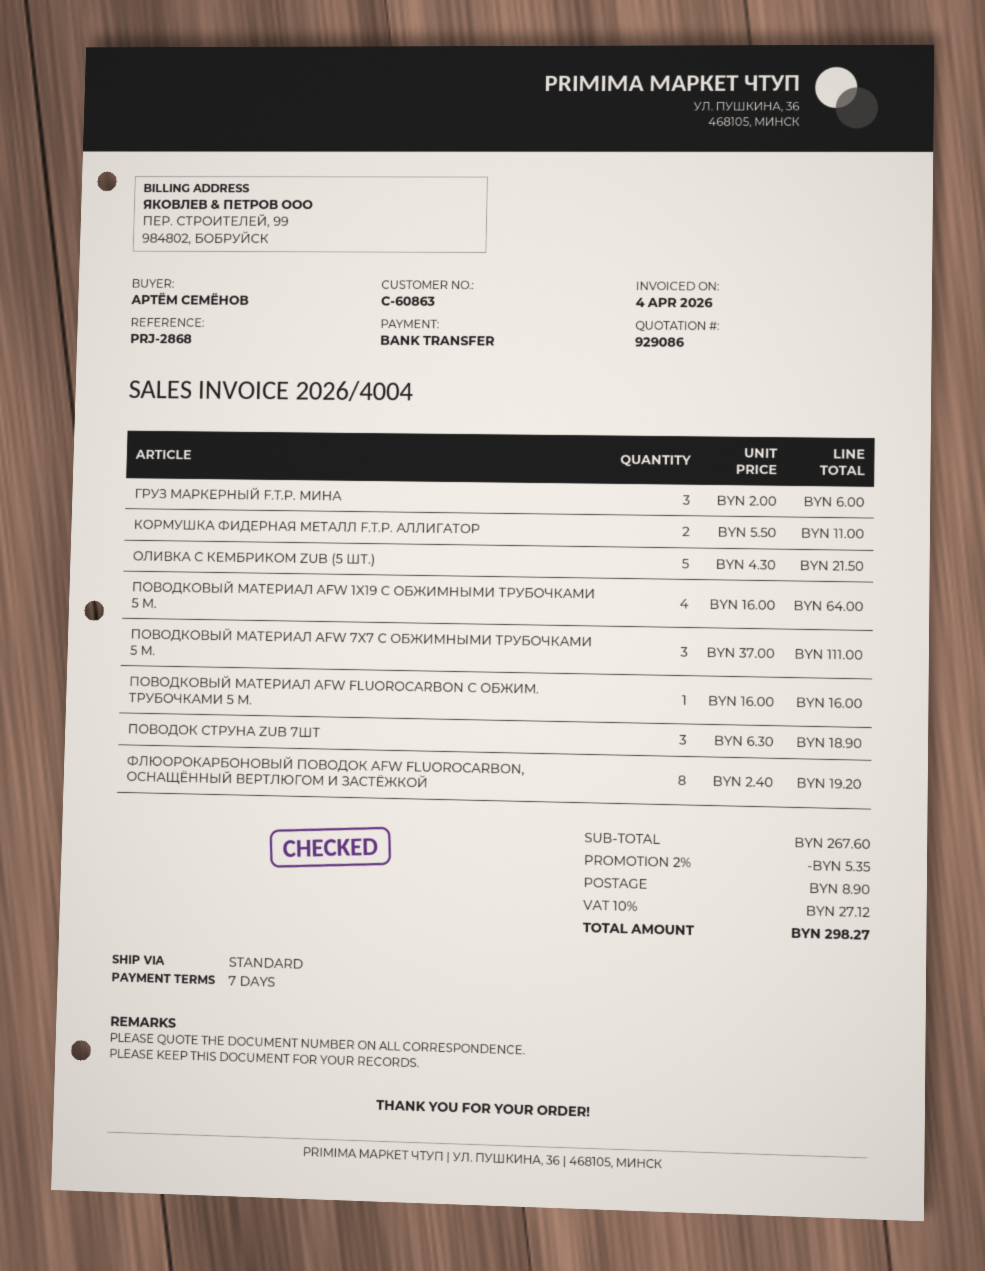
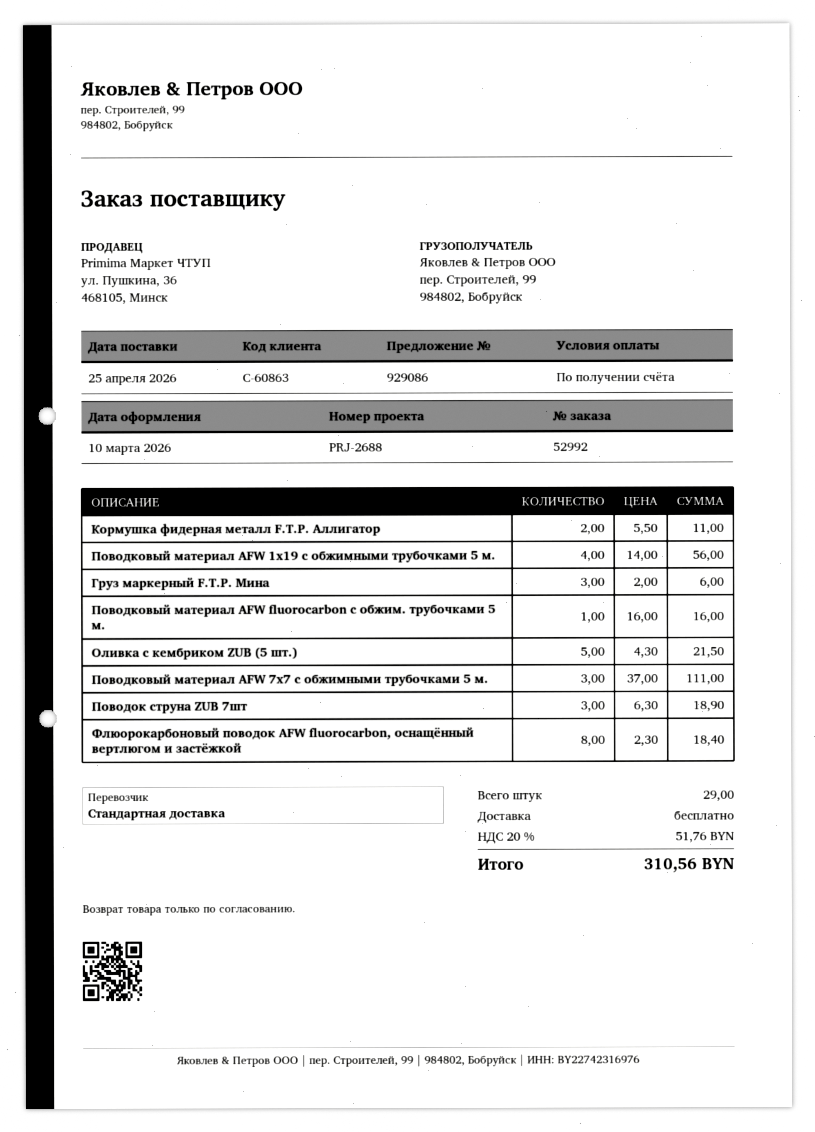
payment terms: 7 days -> on receipt
reference: PRJ-2868 -> PRJ-2688
ПОВОДКОВЫЙ МАТЕРИАЛ AFW 1X19 С ОБЖИМНЫМИ ТРУБОЧКАМИ 5 М.: 4 x 16.00 = 64.00 -> 4 x 14.00 = 56.00
ФЛЮОРОКАРБОНОВЫЙ ПОВОДОК AFW FLUOROCARBON, ОСНАЩЁННЫЙ ВЕРТЛЮГОМ И ЗАСТЁЖКОЙ: 8 x 2.40 = 19.20 -> 8 x 2.30 = 18.40
discount: 2% = 5.35 -> none
shipping: 8.90 -> 0.00
tax: 10% = 27.12 -> 20% = 51.76
total: 298.27 -> 310.56

